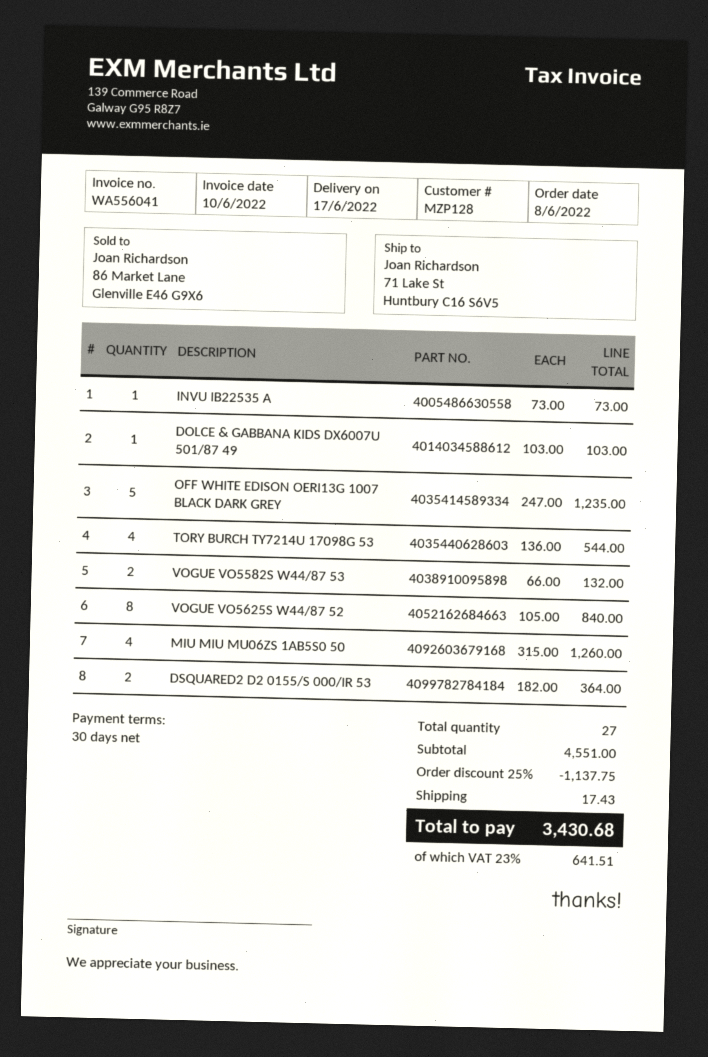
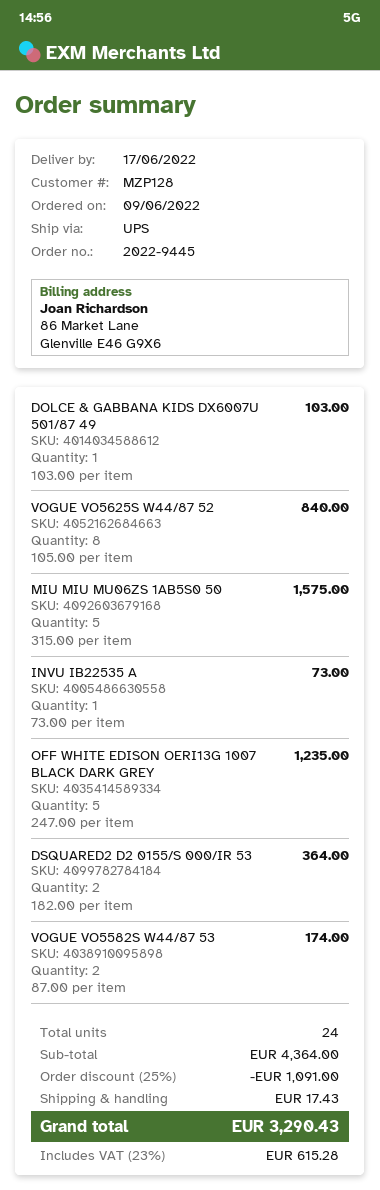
order date: 2022-06-08 -> 2022-06-09
TORY BURCH TY7214U 17098G 53: 4 x 136.00 = 544.00 -> none
VOGUE VO5582S W44/87 53: 2 x 66.00 = 132.00 -> 2 x 87.00 = 174.00
MIU MIU MU06ZS 1AB5S0 50: 4 x 315.00 = 1260.00 -> 5 x 315.00 = 1575.00
total quantity: 27 -> 24
subtotal: 4551.00 -> 4364.00
discount: 25% = 1137.75 -> 25% = 1091.00
tax: 23% = 641.51 -> 23% = 615.28
total: 3430.68 -> 3290.43

